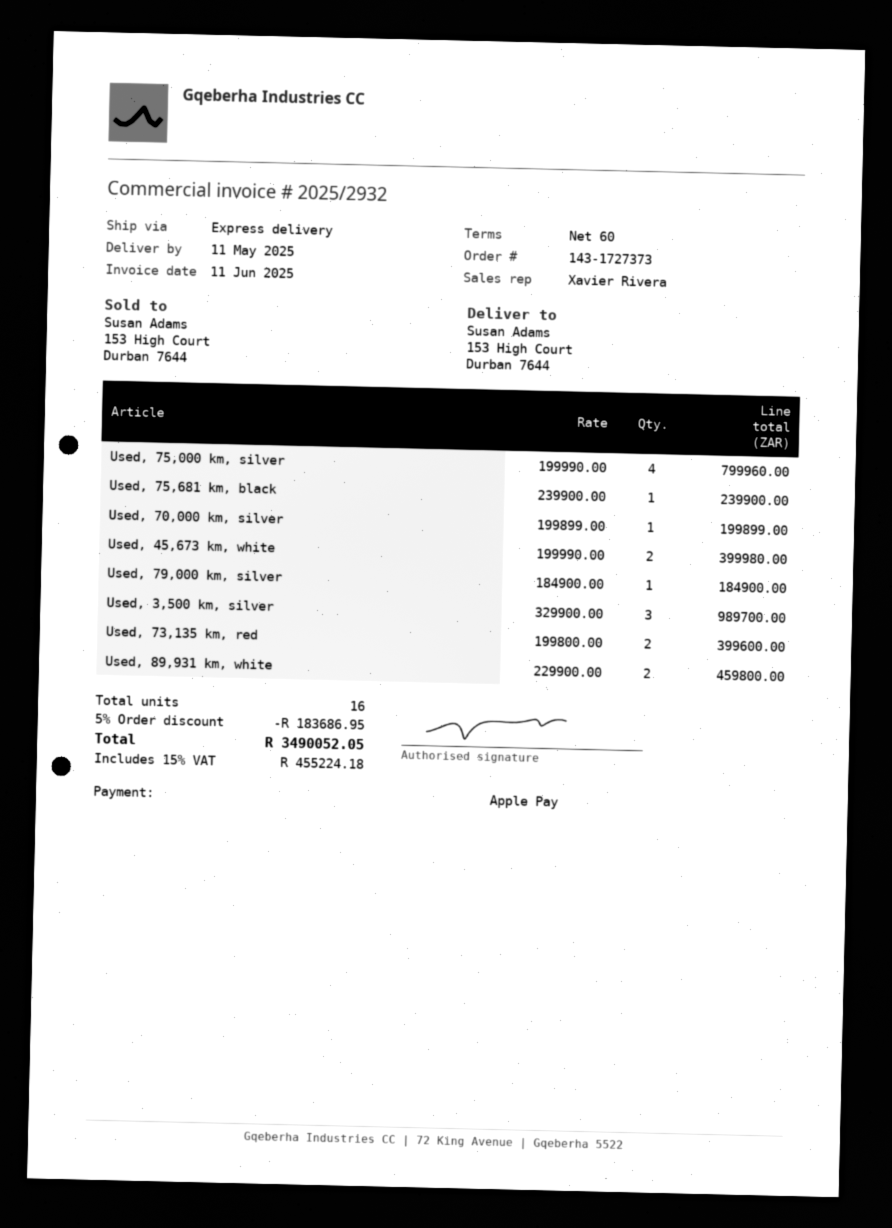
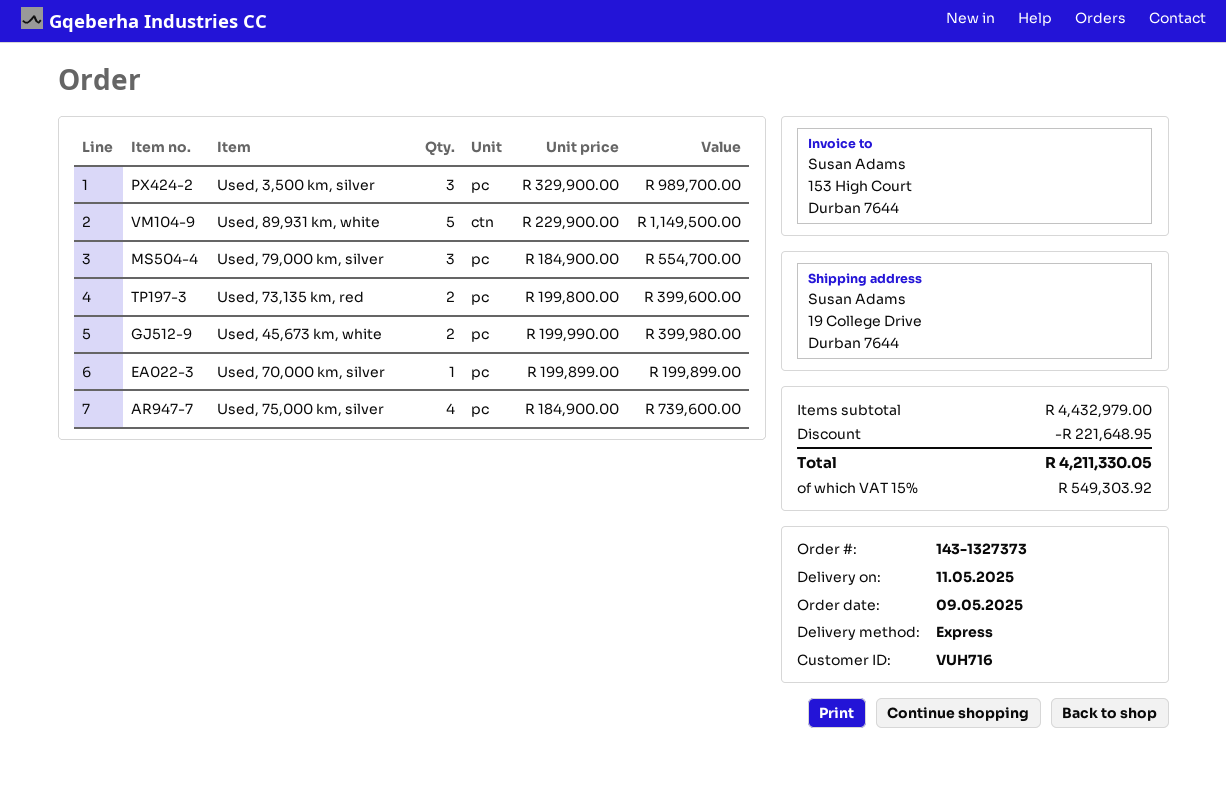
order number: 143-1727373 -> 143-1327373
ship to: 153 High Court, Durban 7644 -> 19 College Drive, Durban 7644
Used, 75,000 km, silver: 4 x 199990.00 = 799960.00 -> 4 x 184900.00 = 739600.00
Used, 75,681 km, black: 1 x 239900.00 = 239900.00 -> none
Used, 79,000 km, silver: 1 x 184900.00 = 184900.00 -> 3 x 184900.00 = 554700.00
Used, 89,931 km, white: 2 x 229900.00 = 459800.00 -> 5 x 229900.00 = 1149500.00
discount: 183686.95 -> 221648.95
tax: 15% = 455224.18 -> 15% = 549303.92
total: 3490052.05 -> 4211330.05

